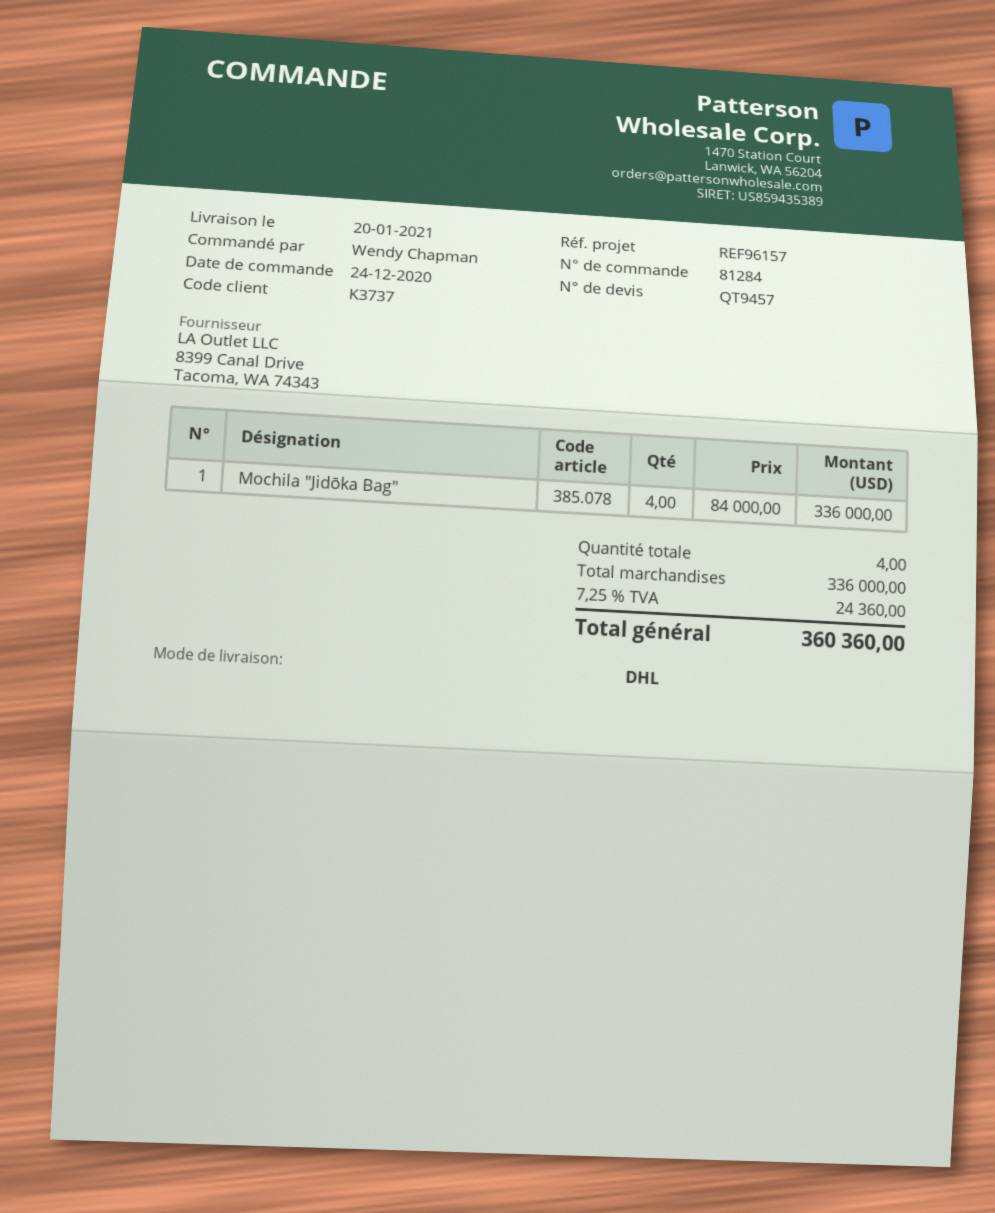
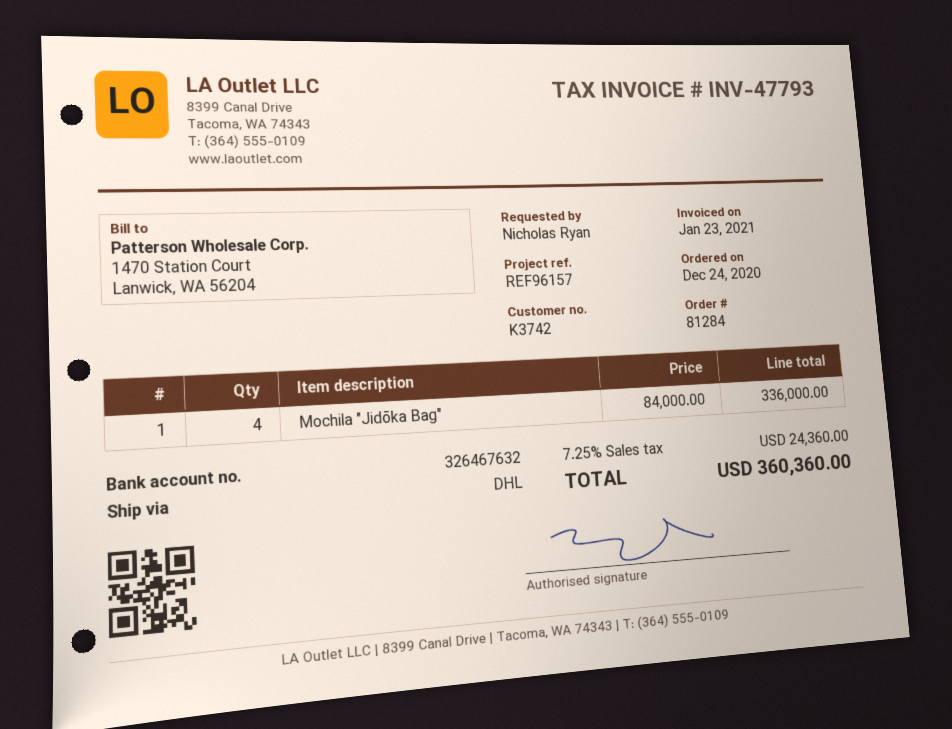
customer number: K3737 -> K3742
ordered by: Wendy Chapman -> Nicholas Ryan

